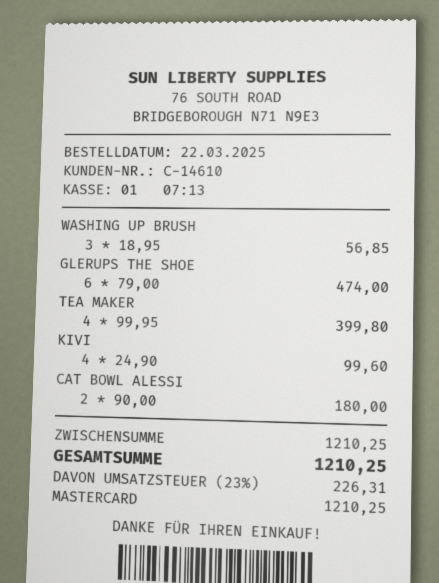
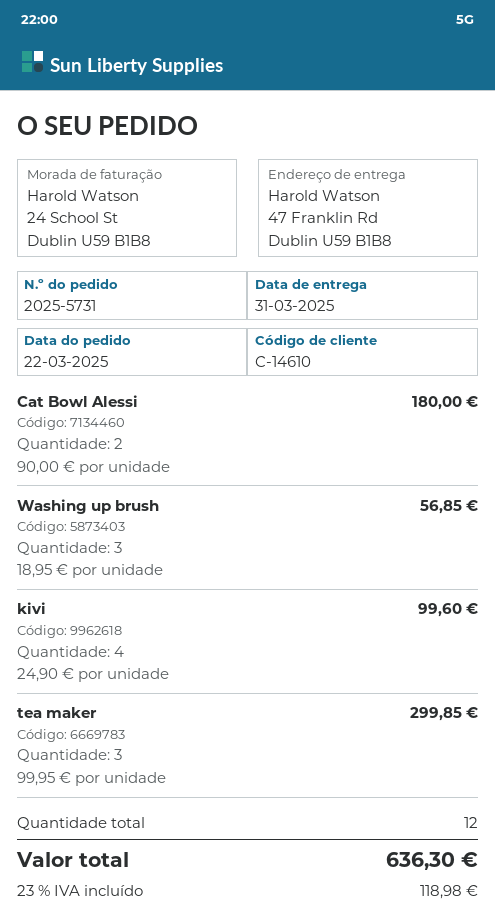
GLERUPS THE SHOE: 6 x 79.00 = 474.00 -> none
TEA MAKER: 4 x 99.95 = 399.80 -> 3 x 99.95 = 299.85
tax: 23% = 226.31 -> 23% = 118.98
total: 1210.25 -> 636.30

